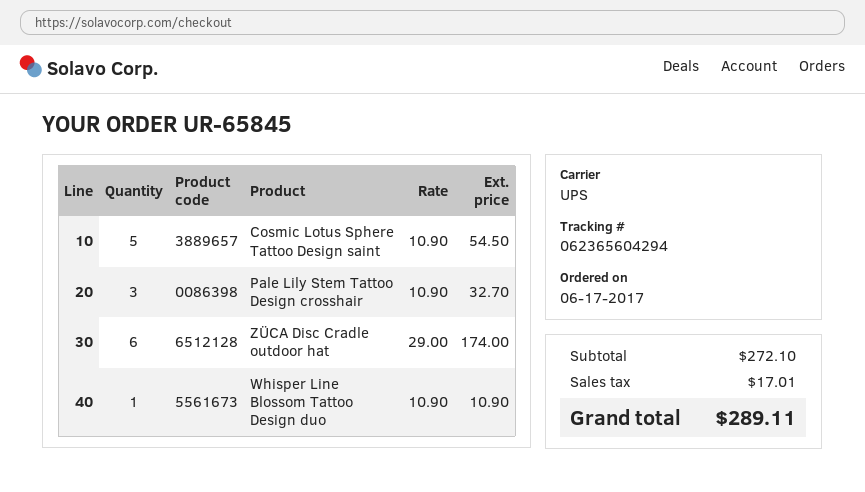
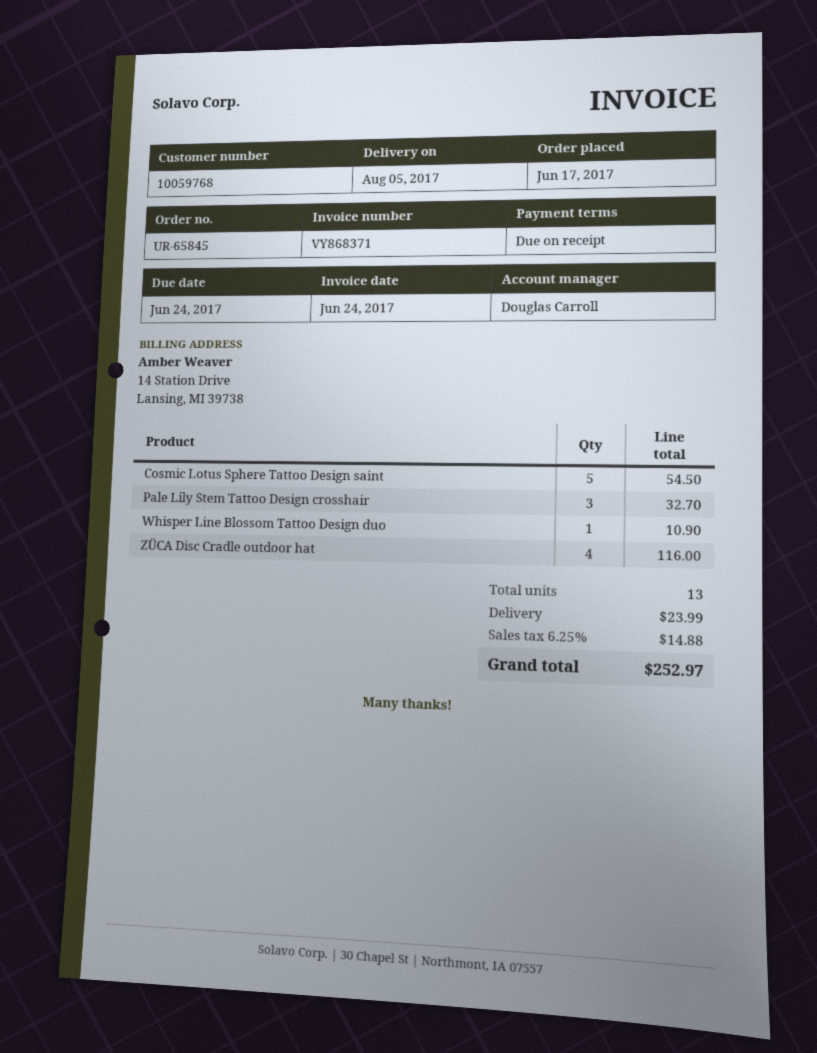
ZÜCA Disc Cradle outdoor hat: 6 for 174.00 -> 4 for 116.00
shipping: none -> 23.99
tax: 17.01 -> 14.88
total: 289.11 -> 252.97

